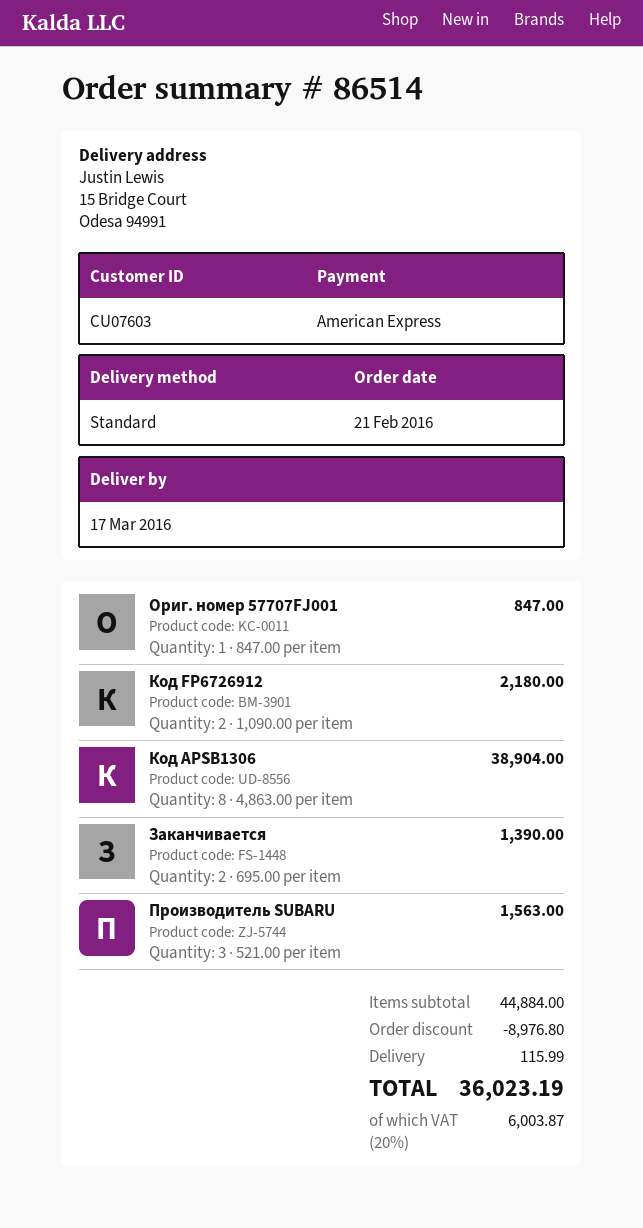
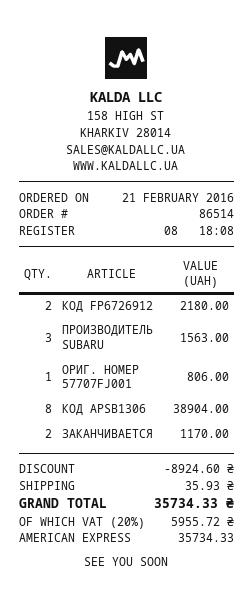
Ориг. номер 57707FJ001: 1 for 847.00 -> 1 for 806.00
Заканчивается: 2 for 1390.00 -> 2 for 1170.00
discount: 8976.80 -> 8924.60
shipping: 115.99 -> 35.93
tax: 20% = 6003.87 -> 20% = 5955.72
total: 36023.19 -> 35734.33

